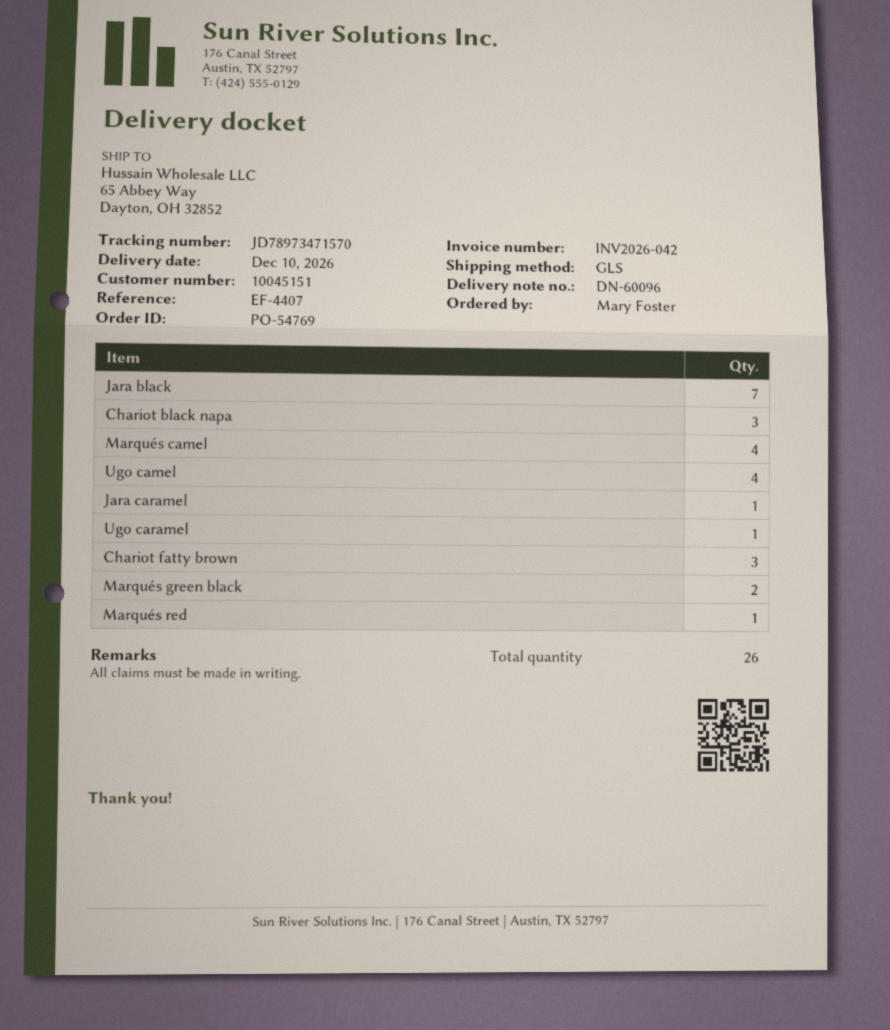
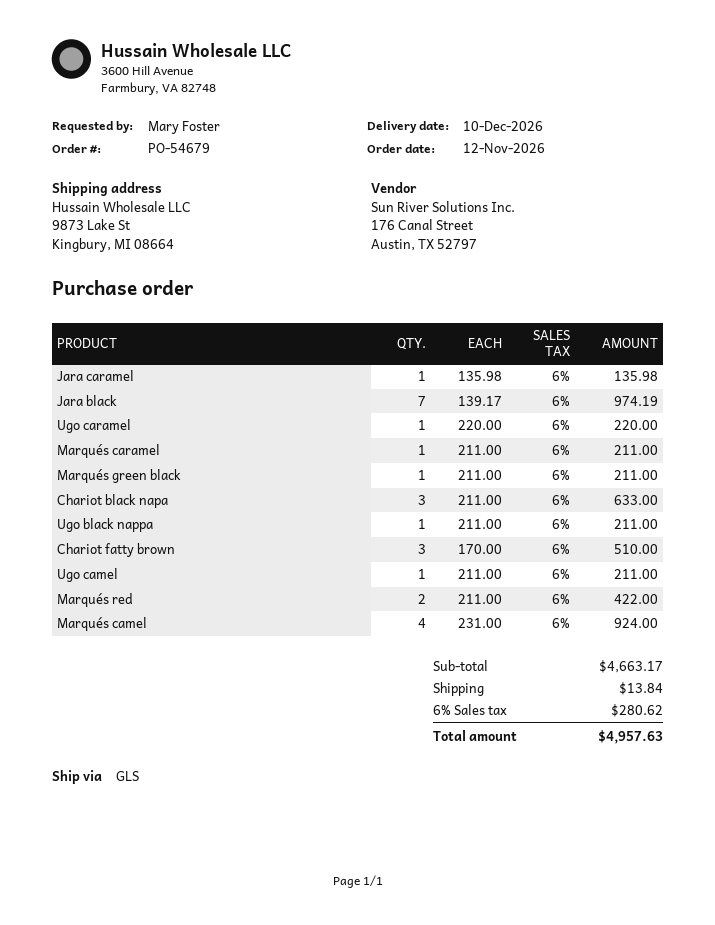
order number: PO-54769 -> PO-54679
ship to: 65 Abbey Way, Dayton, OH 32852 -> 9873 Lake St, Kingbury, MI 08664
Ugo camel: 4 -> 1
Marqués green black: 2 -> 1
Marqués red: 1 -> 2
Marqués caramel: none -> 1
Ugo black nappa: none -> 1

